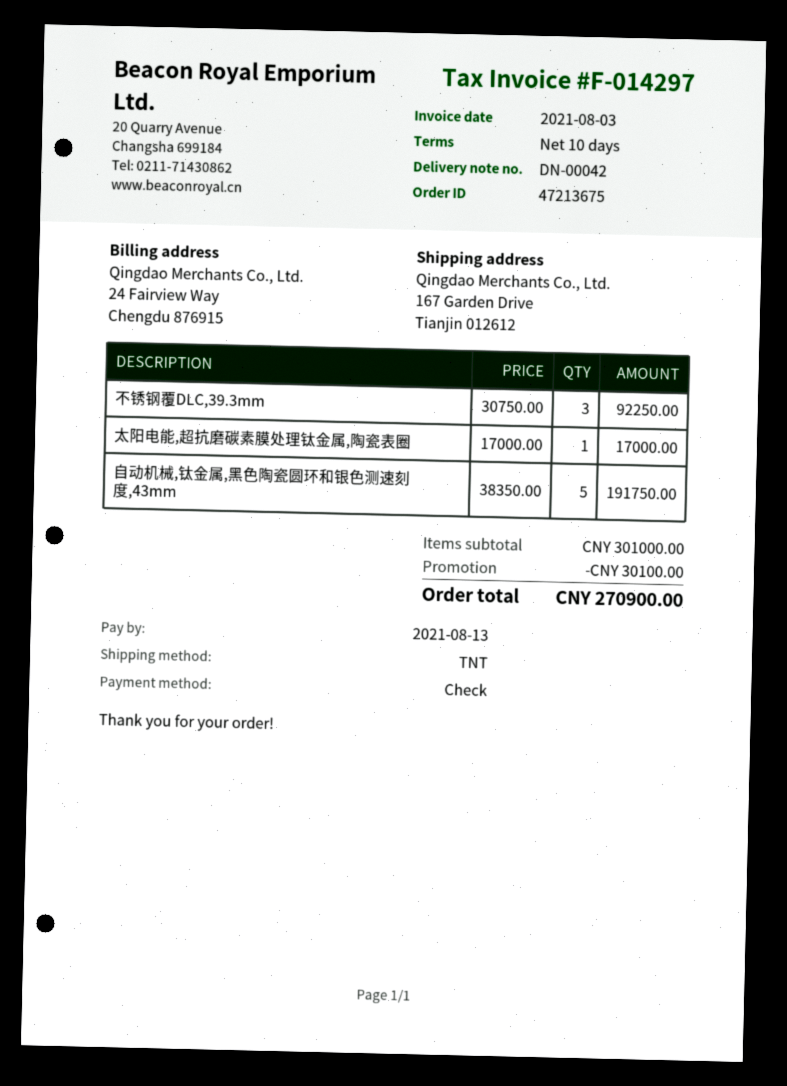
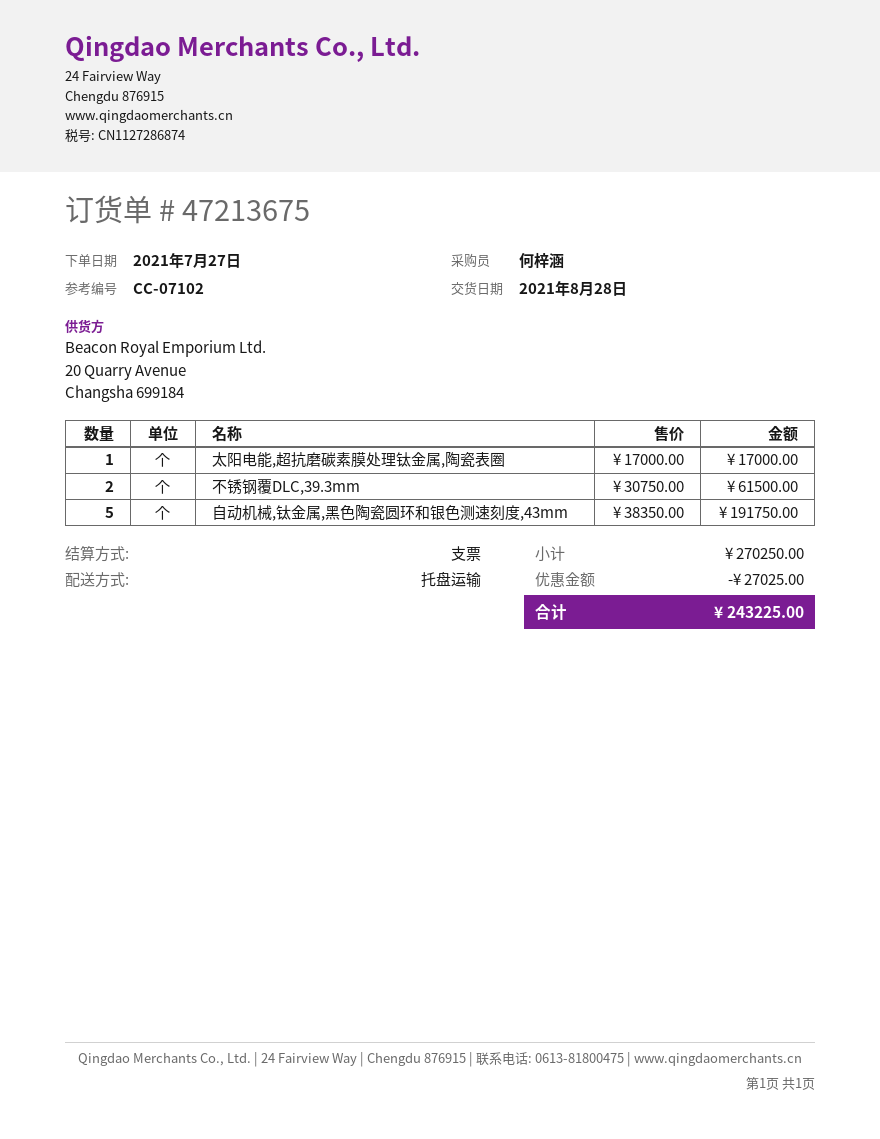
shipping method: TNT -> pallet freight
不锈钢覆DLC,39.3mm: 3 x 30750.00 = 92250.00 -> 2 x 30750.00 = 61500.00
subtotal: 301000.00 -> 270250.00
discount: 30100.00 -> 27025.00
total: 270900.00 -> 243225.00

